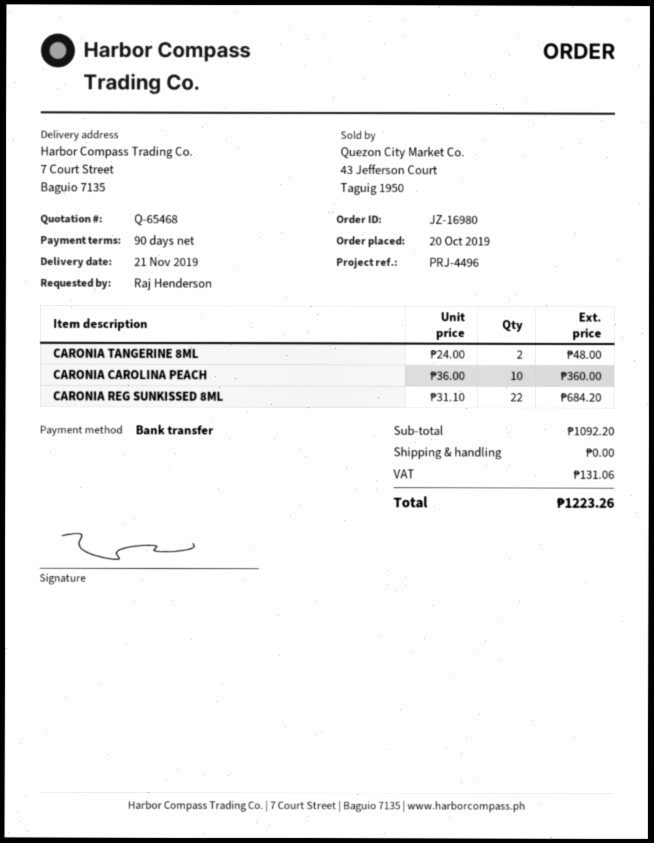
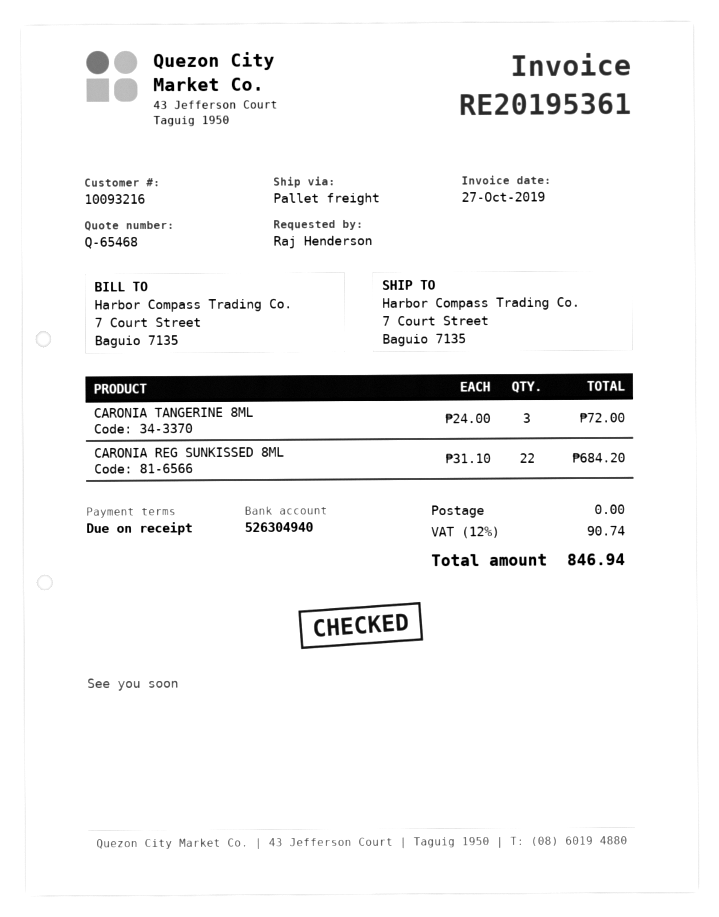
payment terms: 90 days -> on receipt
CARONIA TANGERINE 8ML: 2 x 24.00 = 48.00 -> 3 x 24.00 = 72.00
CARONIA CAROLINA PEACH: 10 x 36.00 = 360.00 -> none
tax: 131.06 -> 90.74
total: 1223.26 -> 846.94

